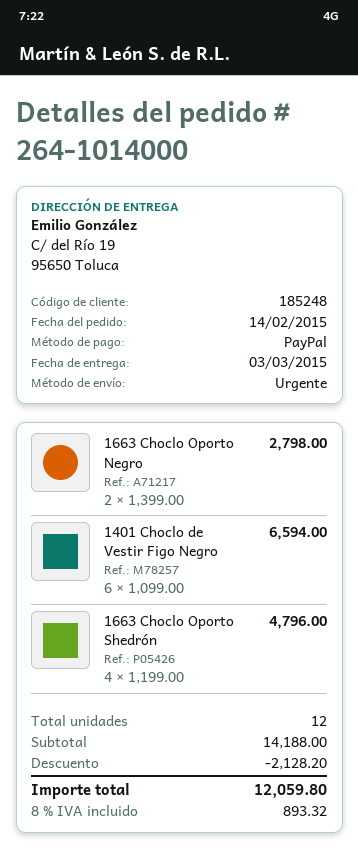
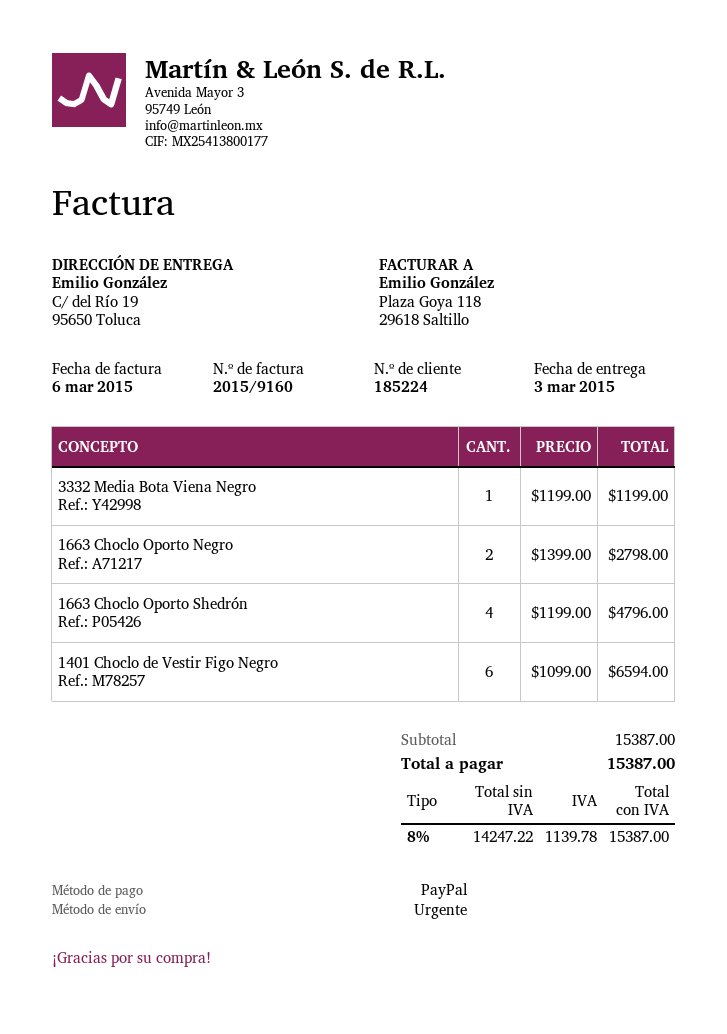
customer number: 185248 -> 185224
3332 Media Bota Viena Negro: none -> 1 x 1199.00 = 1199.00
subtotal: 14188.00 -> 15387.00
discount: 2128.20 -> none
tax: 8% = 893.32 -> 8% = 1139.78
total: 12059.80 -> 15387.00

